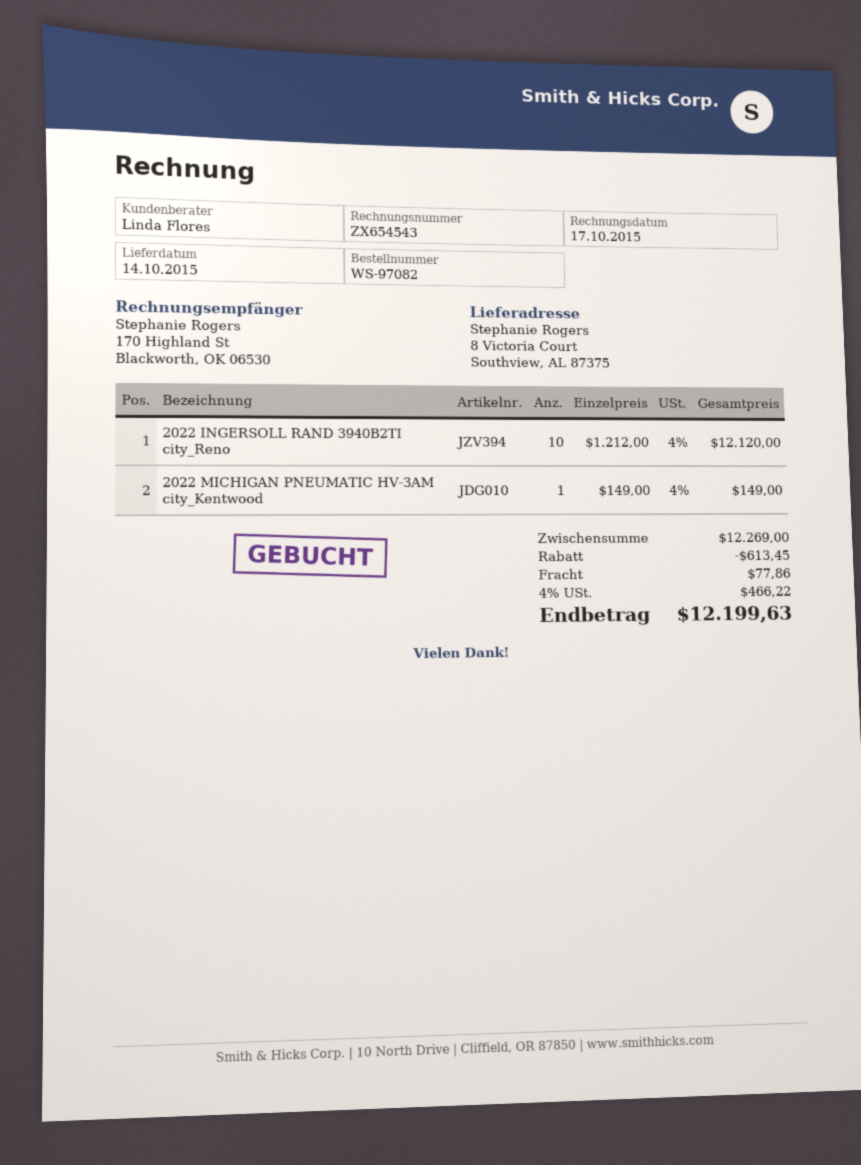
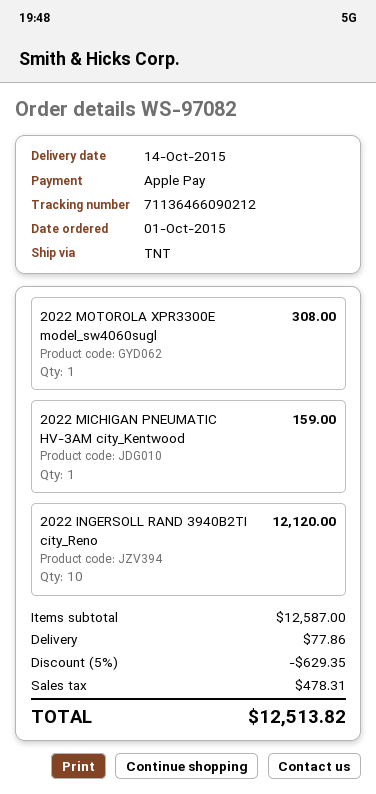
2022 MICHIGAN PNEUMATIC HV-3AM city_Kentwood: 1 for 149.00 -> 1 for 159.00
2022 MOTOROLA XPR3300E model_sw4060sugl: none -> 1 for 308.00
subtotal: 12269.00 -> 12587.00
discount: 613.45 -> 629.35
tax: 466.22 -> 478.31
total: 12199.63 -> 12513.82

